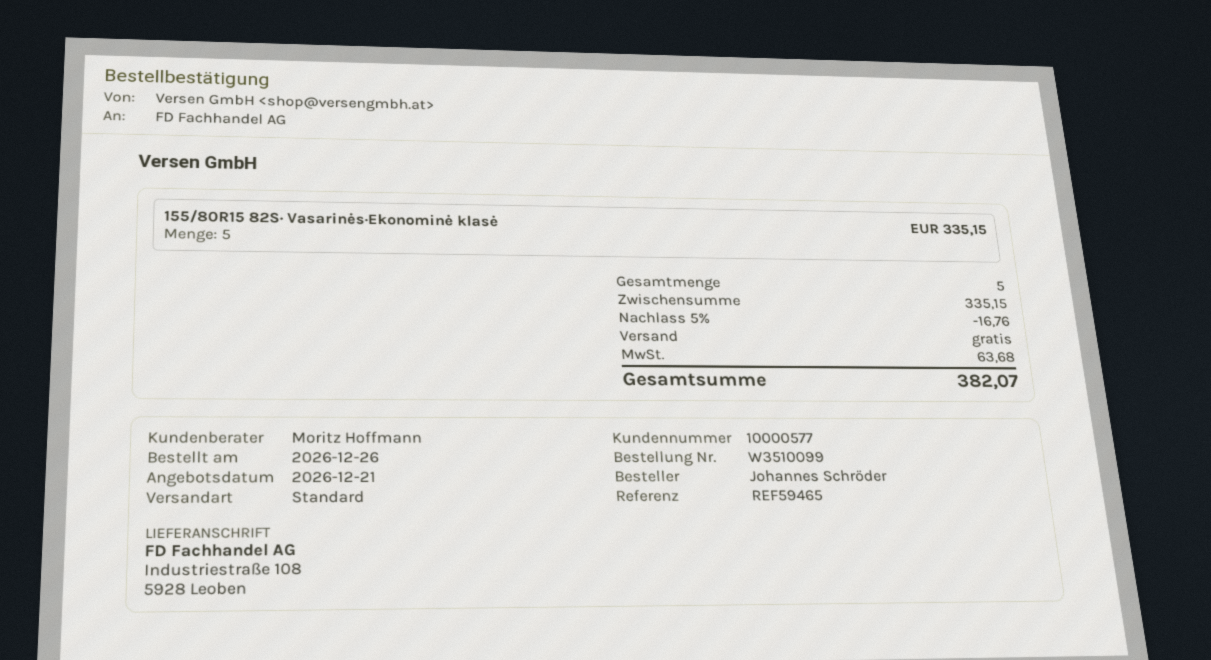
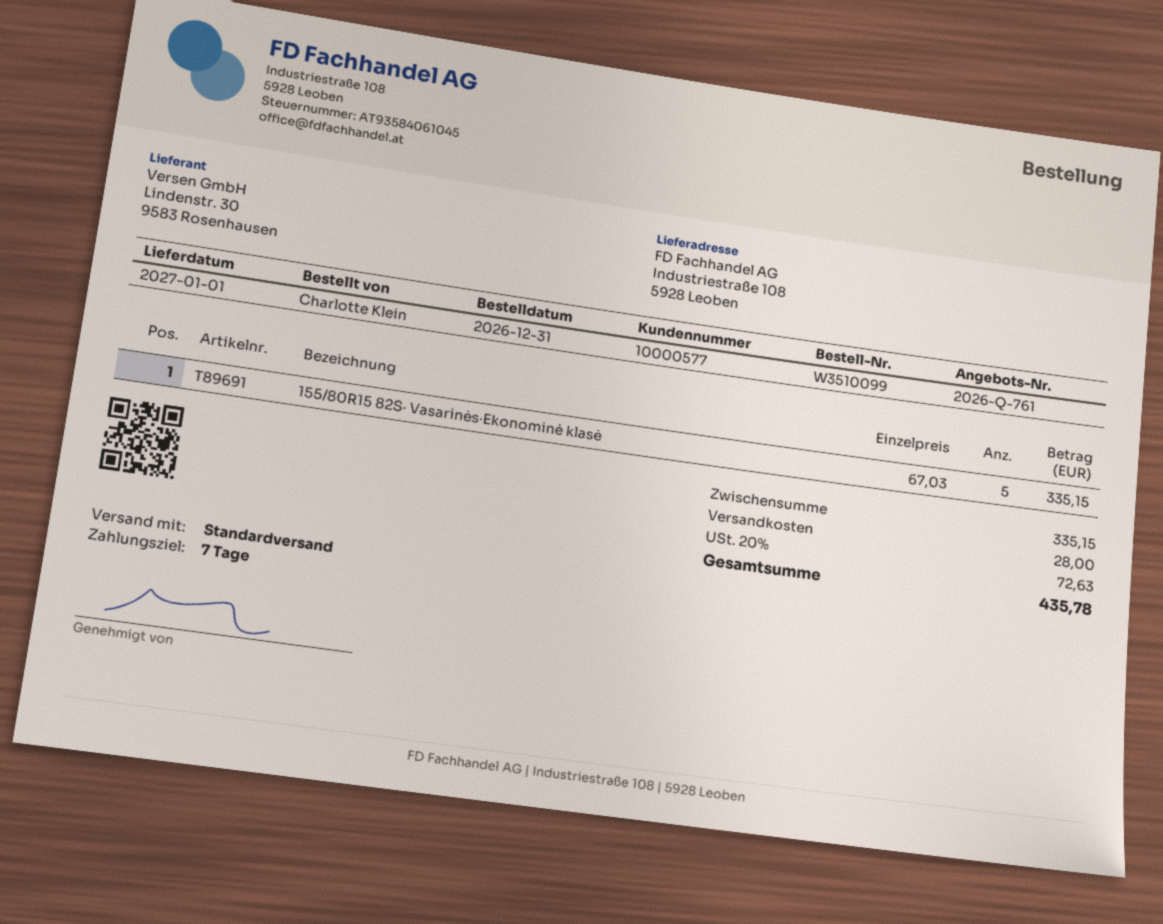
order date: 2026-12-26 -> 2026-12-31
ordered by: Johannes Schröder -> Charlotte Klein
discount: 5% = 16.76 -> none
shipping: 0.00 -> 28.00
tax: 63.68 -> 72.63
total: 382.07 -> 435.78

